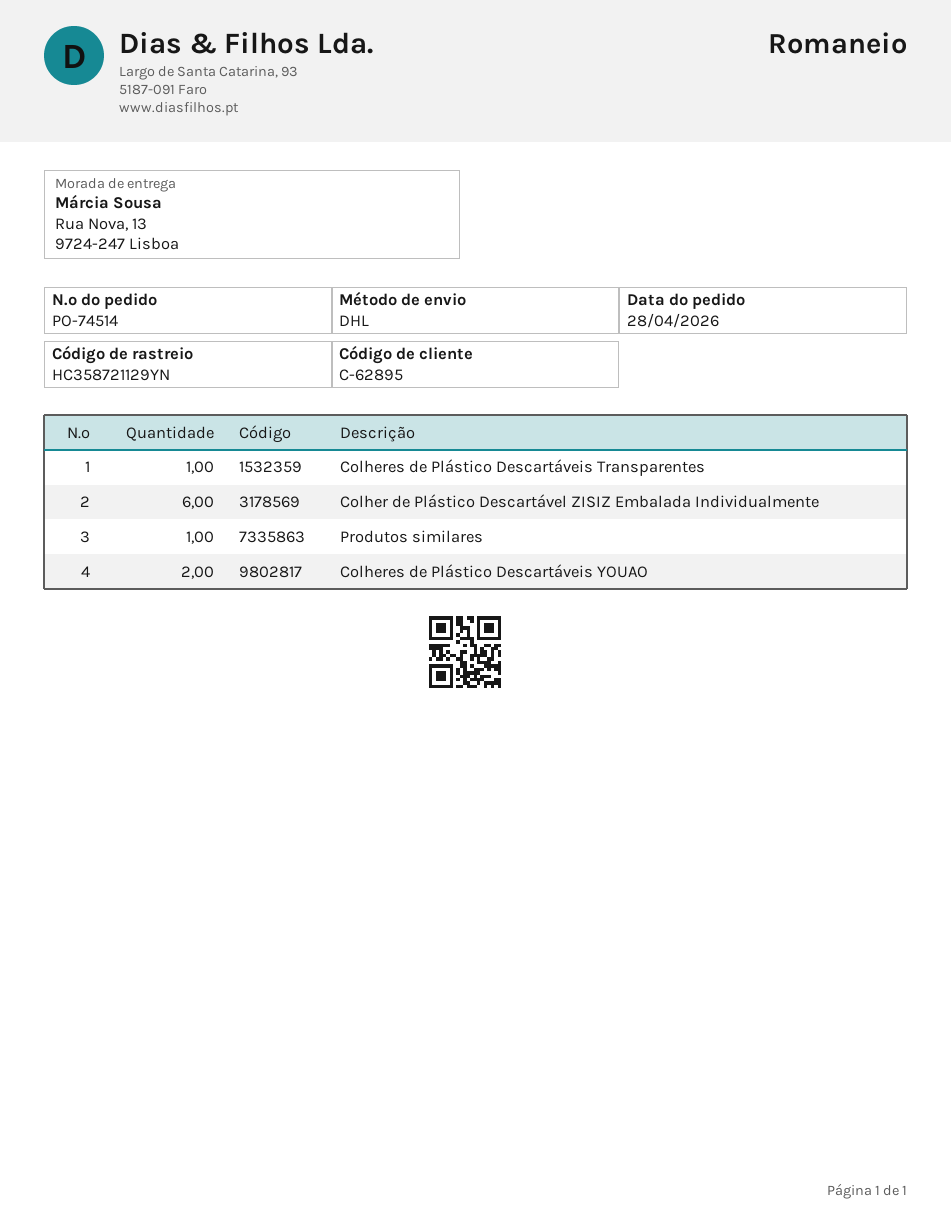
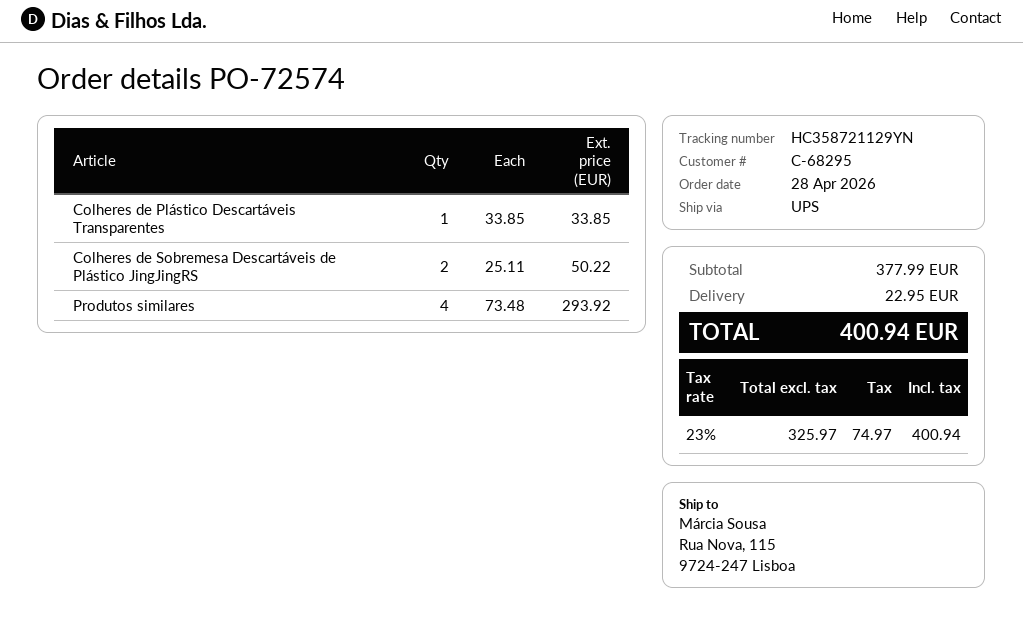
order number: PO-74514 -> PO-72574
customer number: C-62895 -> C-68295
shipping method: DHL -> UPS
ship to: Rua Nova, 13, 9724-247 Lisboa -> Rua Nova, 115, 9724-247 Lisboa
Colher de Plástico Descartável ZISIZ Embalada Individualmente: 6 -> none
Produtos similares: 1 -> 4
Colheres de Plástico Descartáveis YOUAO: 2 -> none
Colheres de Sobremesa Descartáveis de Plástico JingJingRS: none -> 2

